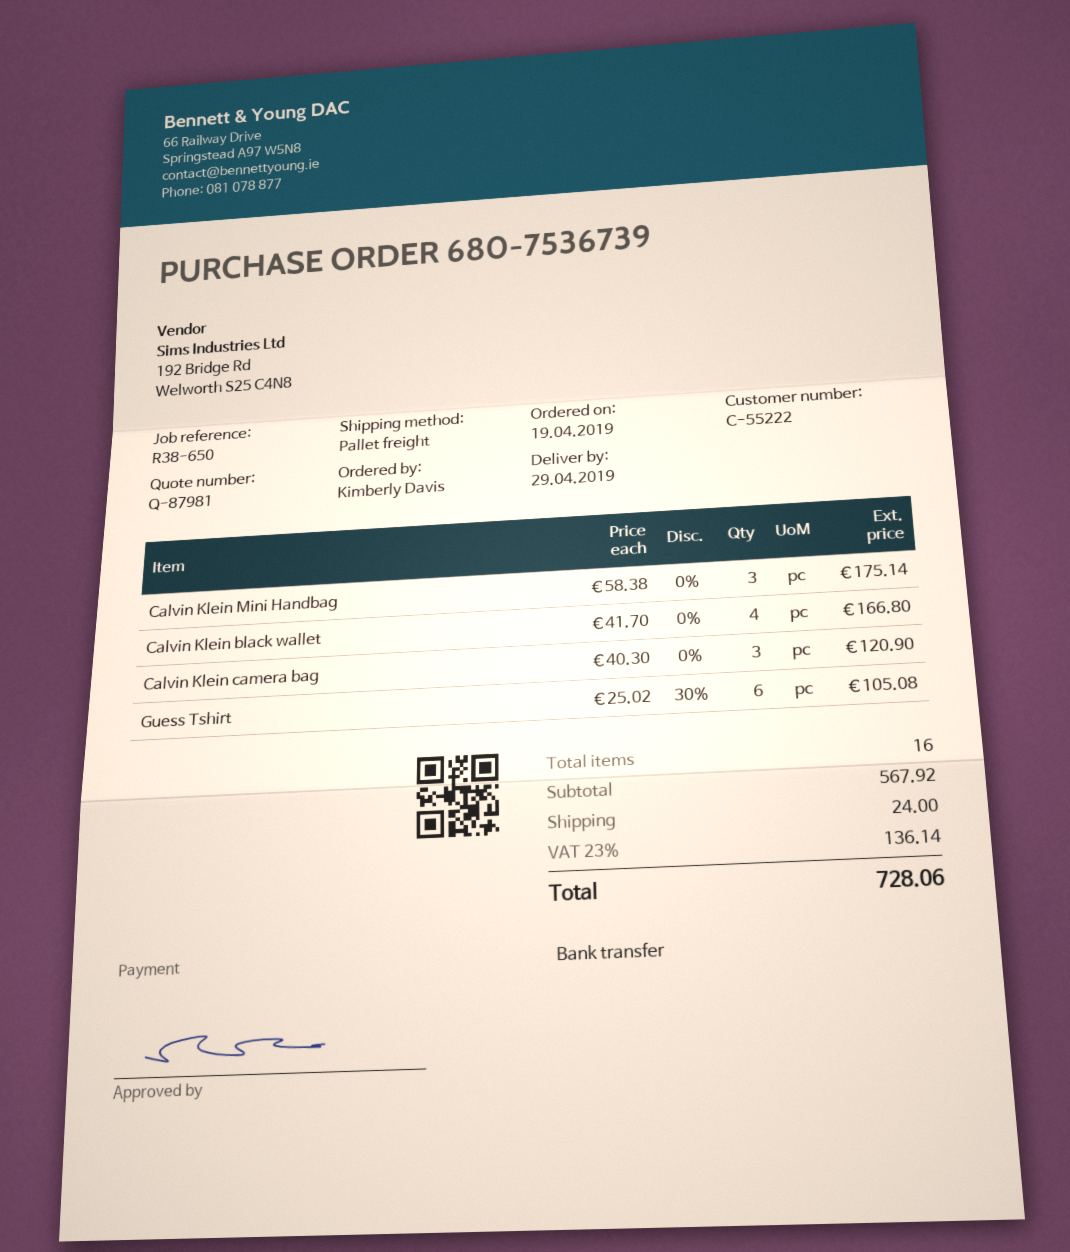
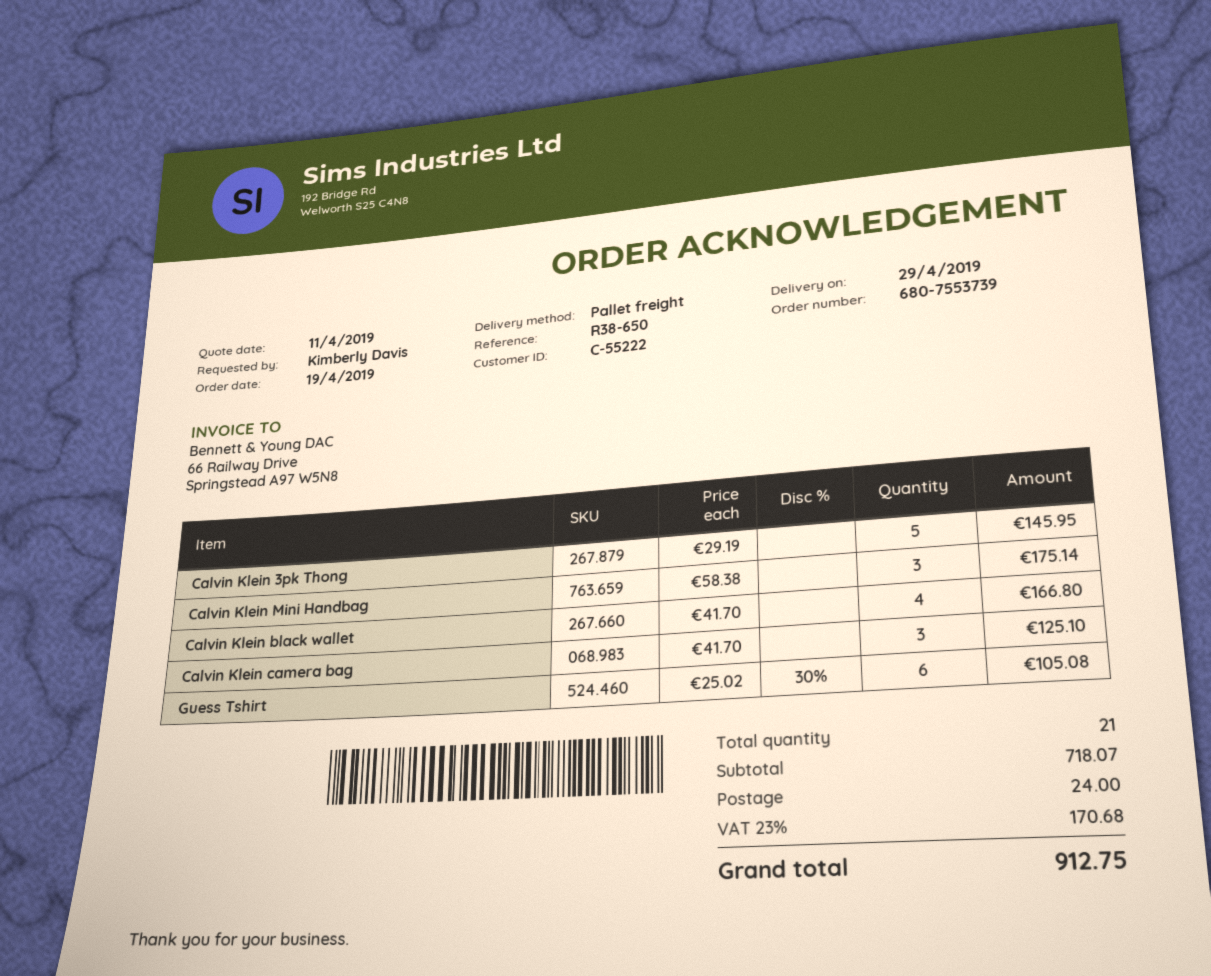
order number: 680-7536739 -> 680-7553739
Calvin Klein camera bag: 3 x 40.30 = 120.90 -> 3 x 41.70 = 125.10
Calvin Klein 3pk Thong: none -> 5 x 29.19 = 145.95
total quantity: 16 -> 21
subtotal: 567.92 -> 718.07
tax: 23% = 136.14 -> 23% = 170.68
total: 728.06 -> 912.75

